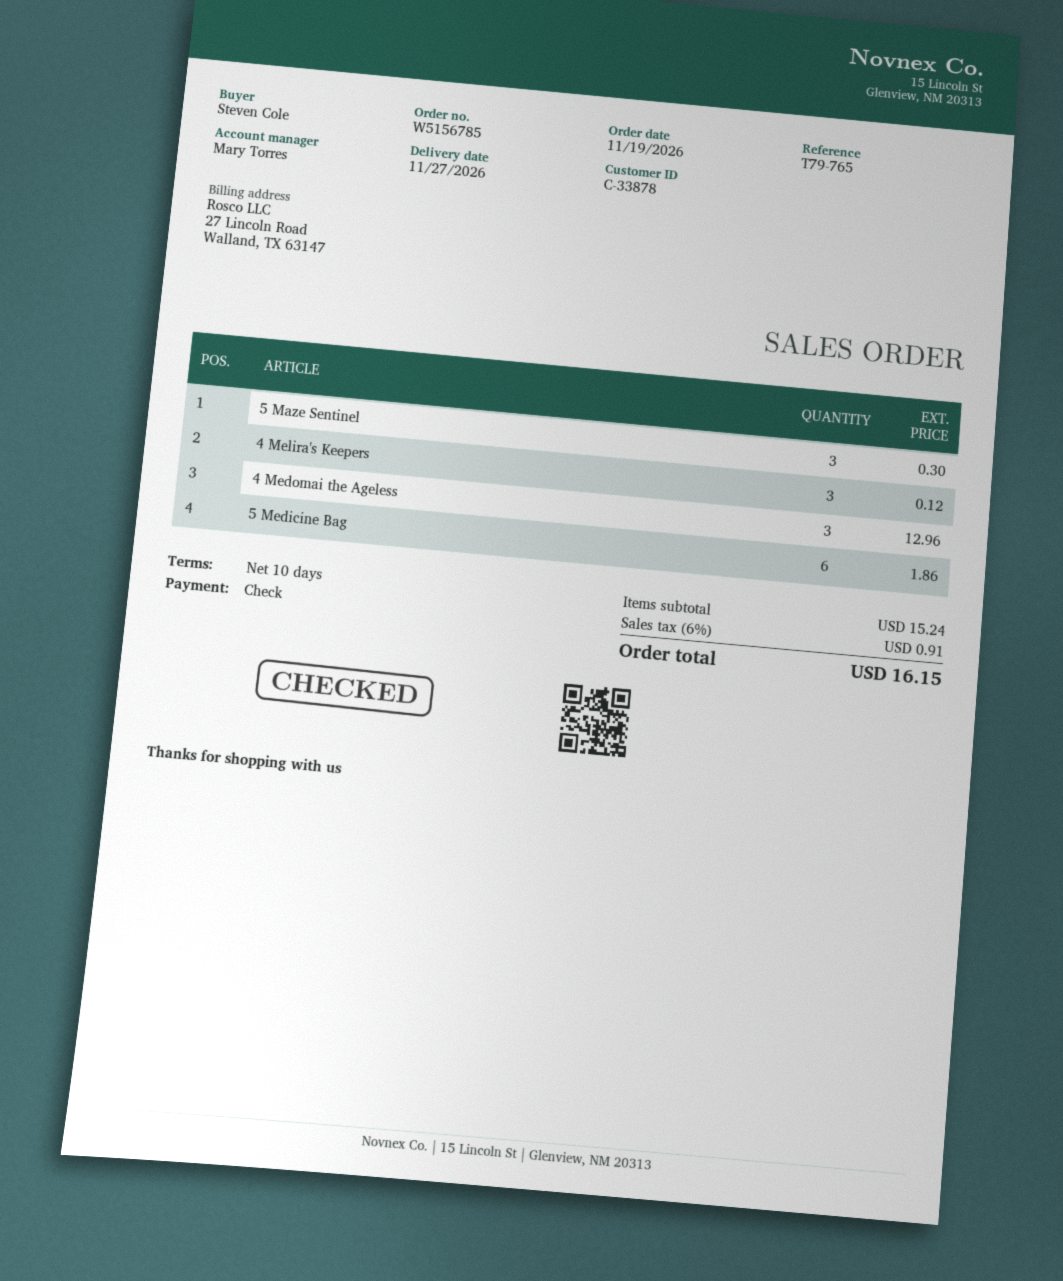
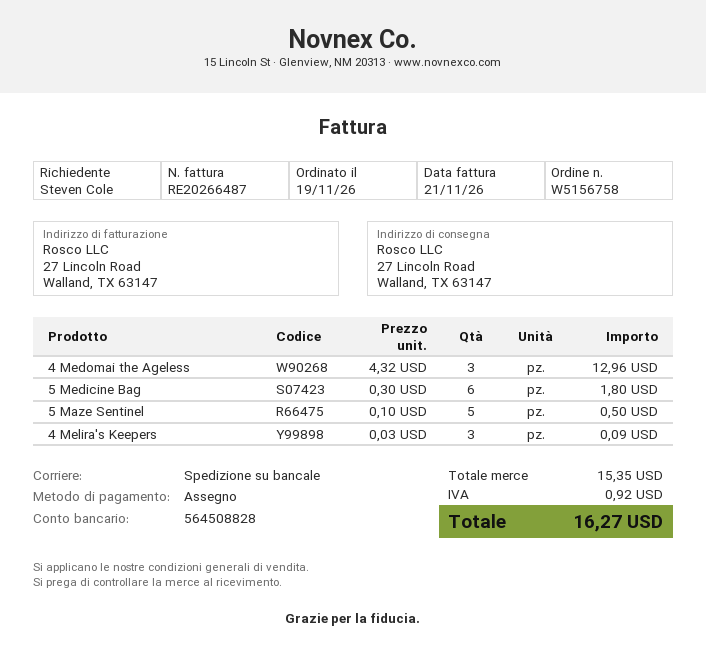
order number: W5156785 -> W5156758
5 Maze Sentinel: 3 for 0.30 -> 5 for 0.50
4 Melira's Keepers: 3 for 0.12 -> 3 for 0.09
5 Medicine Bag: 6 for 1.86 -> 6 for 1.80
subtotal: 15.24 -> 15.35
tax: 0.91 -> 0.92
total: 16.15 -> 16.27

